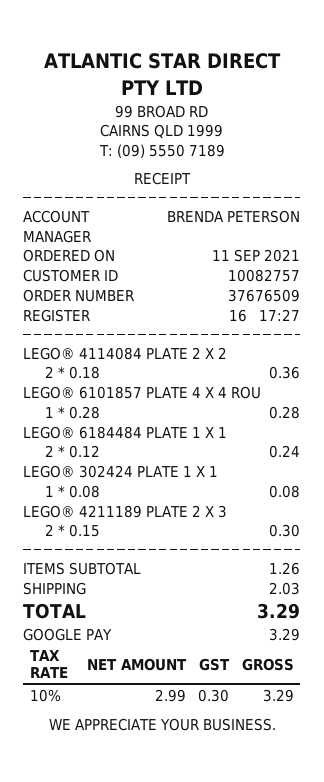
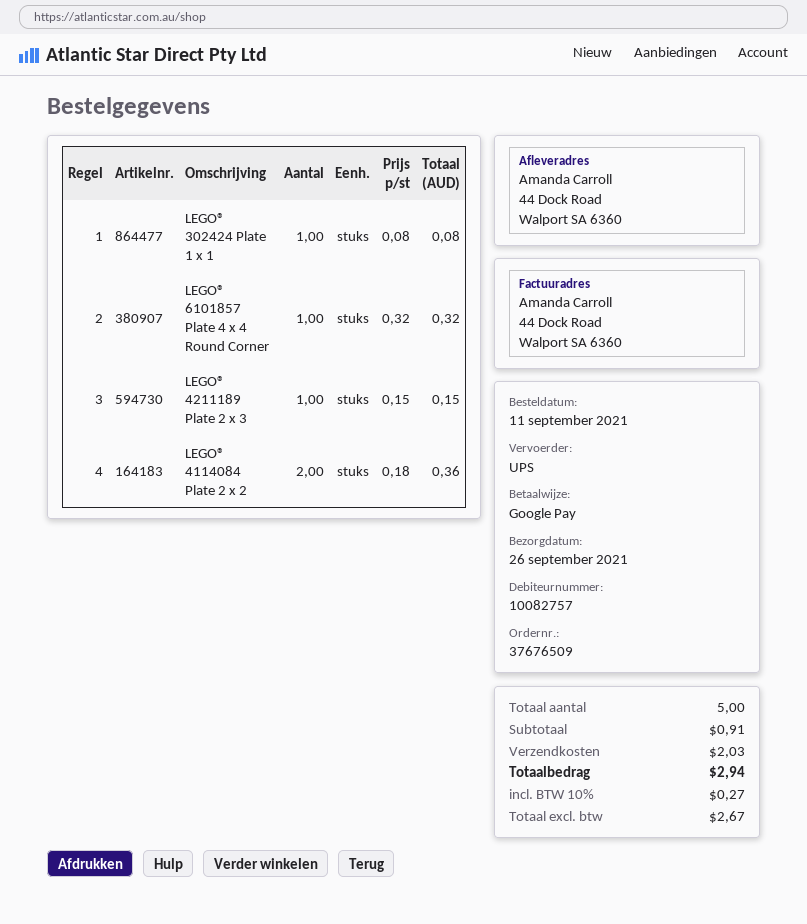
LEGO® 6101857 PLATE 4 X 4 ROU: 1 x 0.28 = 0.28 -> 1 x 0.32 = 0.32
LEGO® 6184484 PLATE 1 X 1: 2 x 0.12 = 0.24 -> none
LEGO® 4211189 PLATE 2 X 3: 2 x 0.15 = 0.30 -> 1 x 0.15 = 0.15
subtotal: 1.26 -> 0.91
net: 2.99 -> 2.67
tax: 10% = 0.30 -> 10% = 0.27
total: 3.29 -> 2.94

